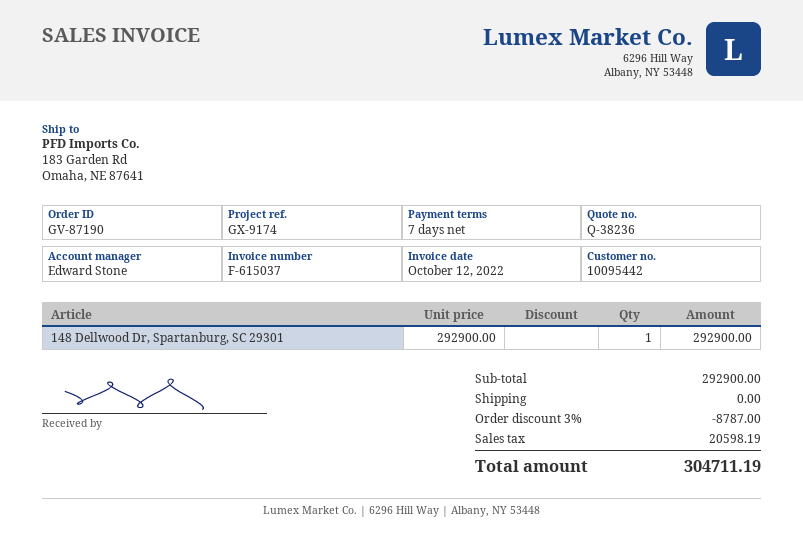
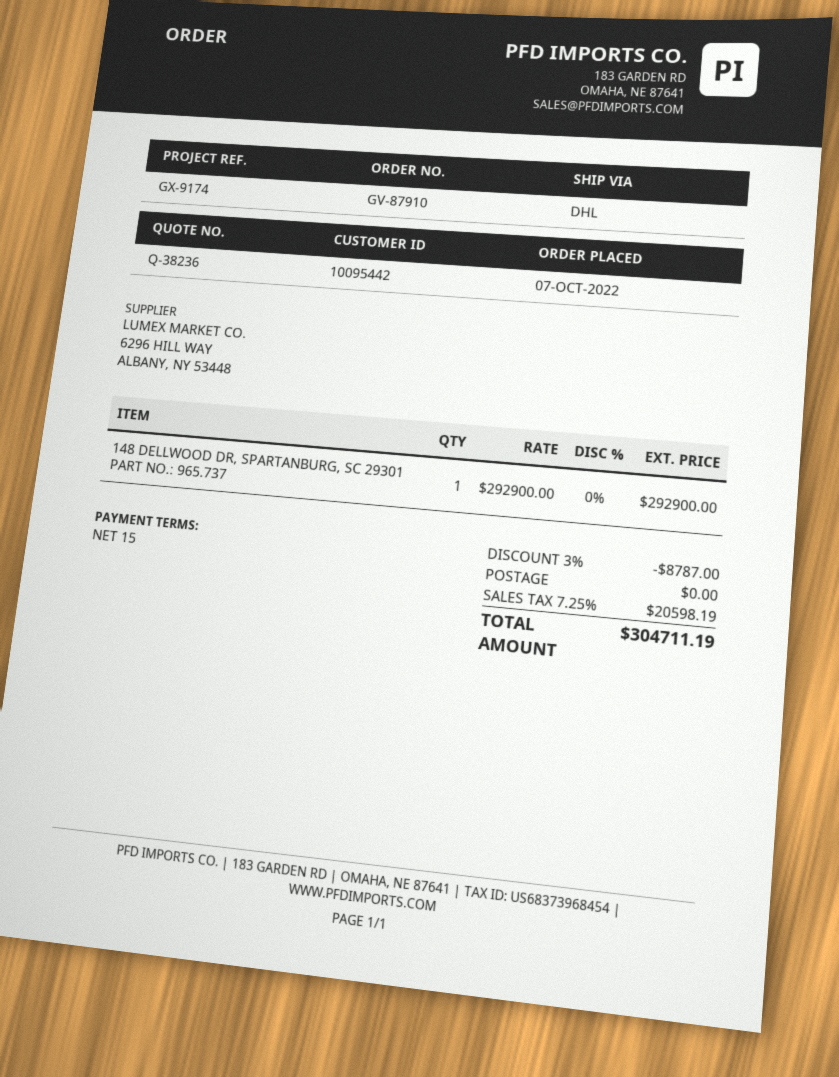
order number: GV-87190 -> GV-87910
payment terms: 7 days -> 15 days

